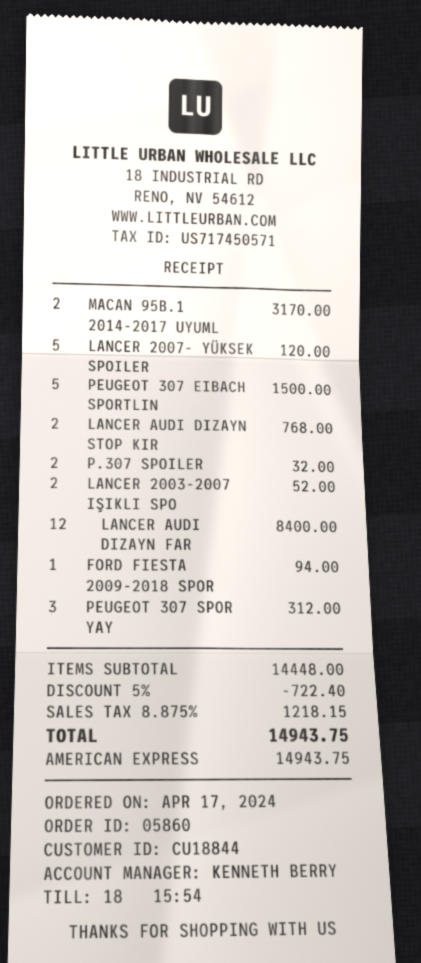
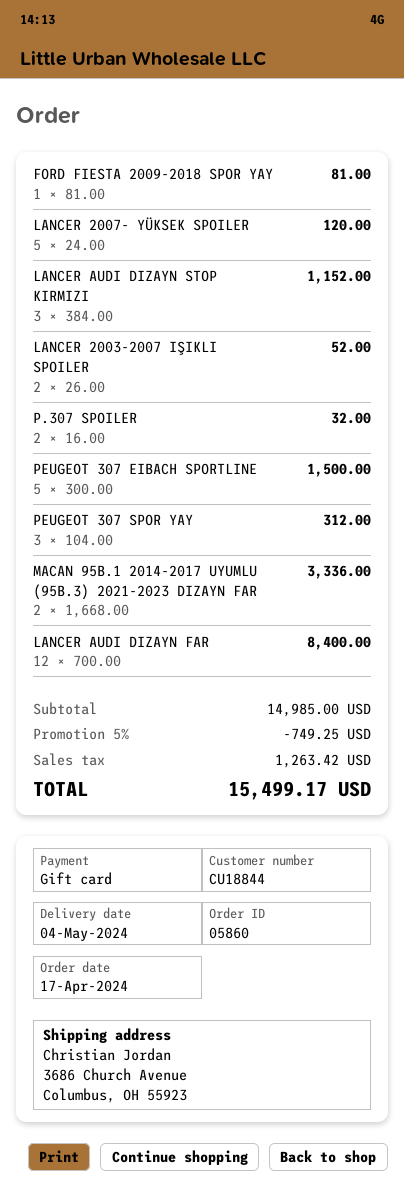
payment method: American Express -> gift card
MACAN 95B.1 2014-2017 UYUML: 2 for 3170.00 -> 2 for 3336.00
LANCER AUDI DIZAYN STOP KIR: 2 for 768.00 -> 3 for 1152.00
FORD FIESTA 2009-2018 SPOR: 1 for 94.00 -> 1 for 81.00
subtotal: 14448.00 -> 14985.00
discount: 5% = 722.40 -> 5% = 749.25
tax: 1218.15 -> 1263.42
total: 14943.75 -> 15499.17

